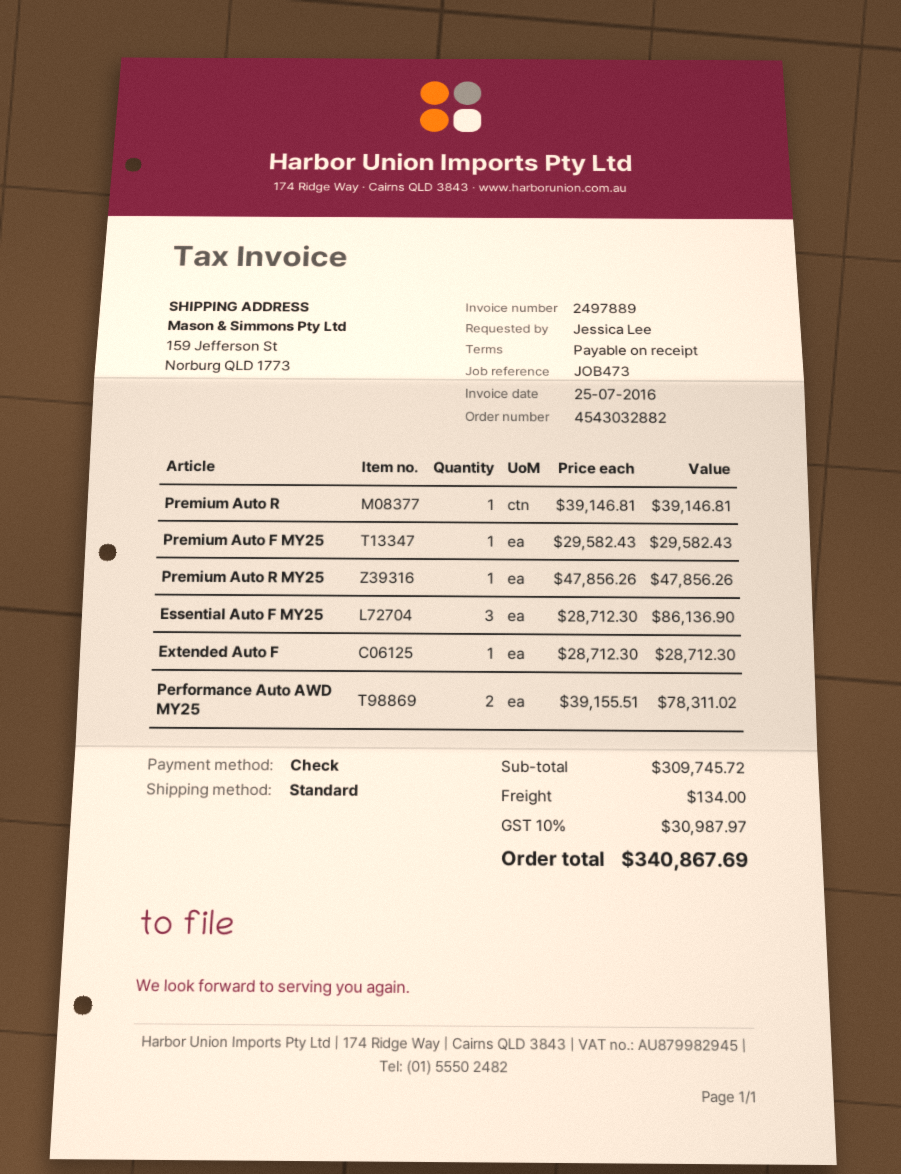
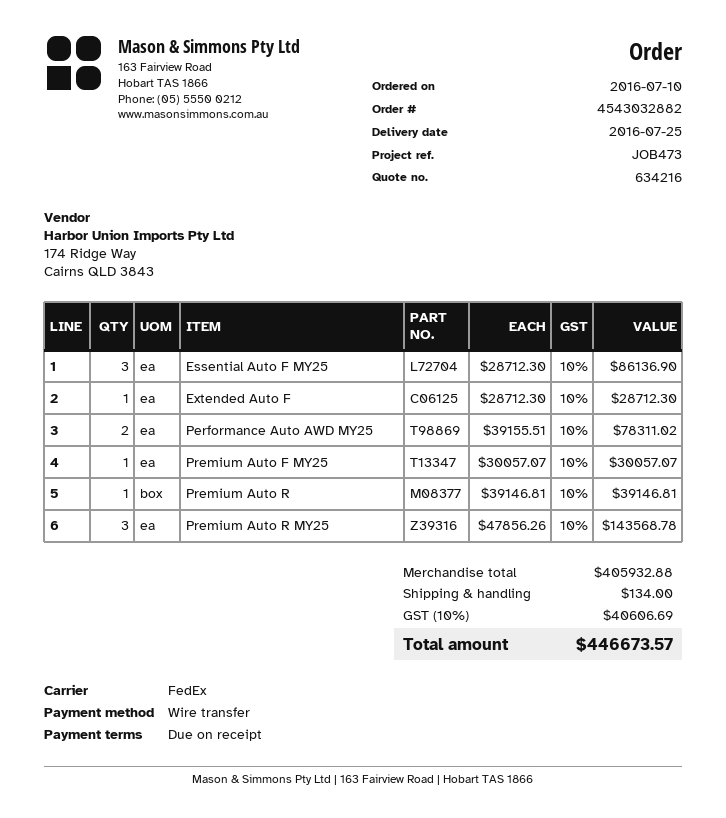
payment method: cheque -> bank transfer
shipping method: standard -> FedEx
Premium Auto F MY25: 1 x 29582.43 = 29582.43 -> 1 x 30057.07 = 30057.07
Premium Auto R MY25: 1 x 47856.26 = 47856.26 -> 3 x 47856.26 = 143568.78
subtotal: 309745.72 -> 405932.88
tax: 10% = 30987.97 -> 10% = 40606.69
total: 340867.69 -> 446673.57

